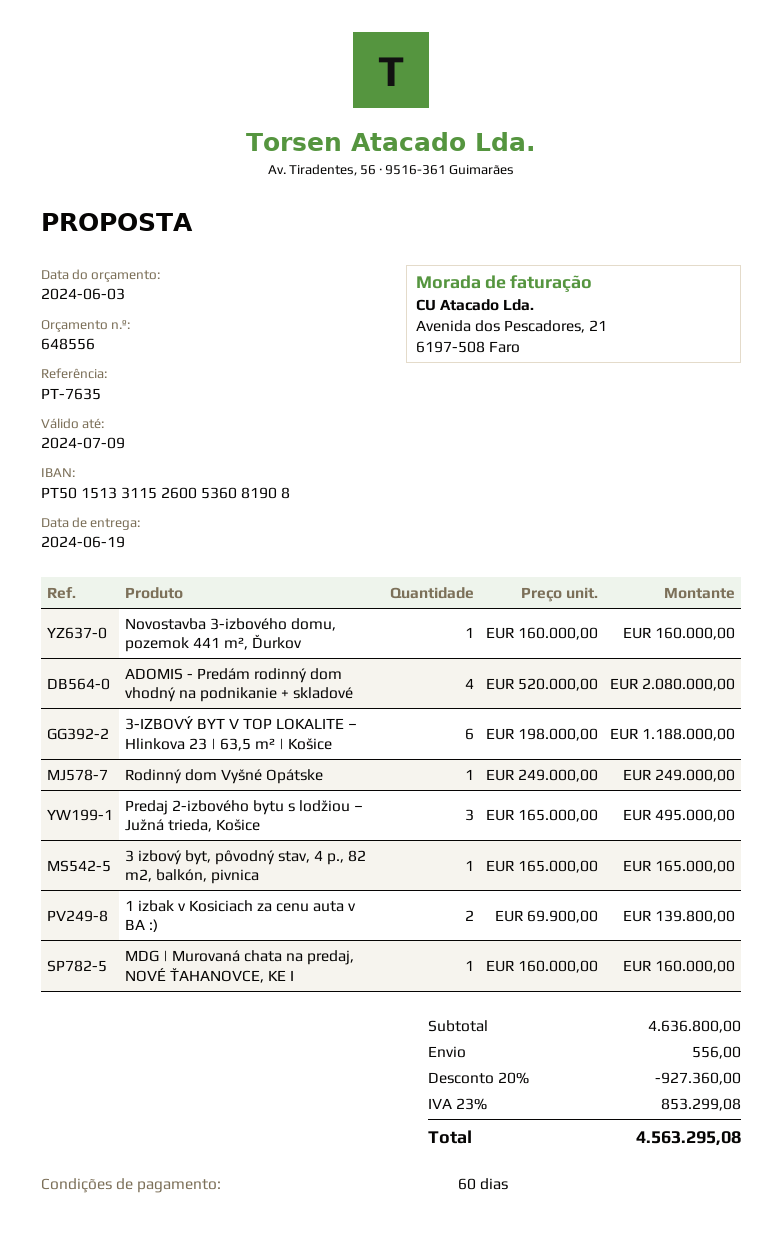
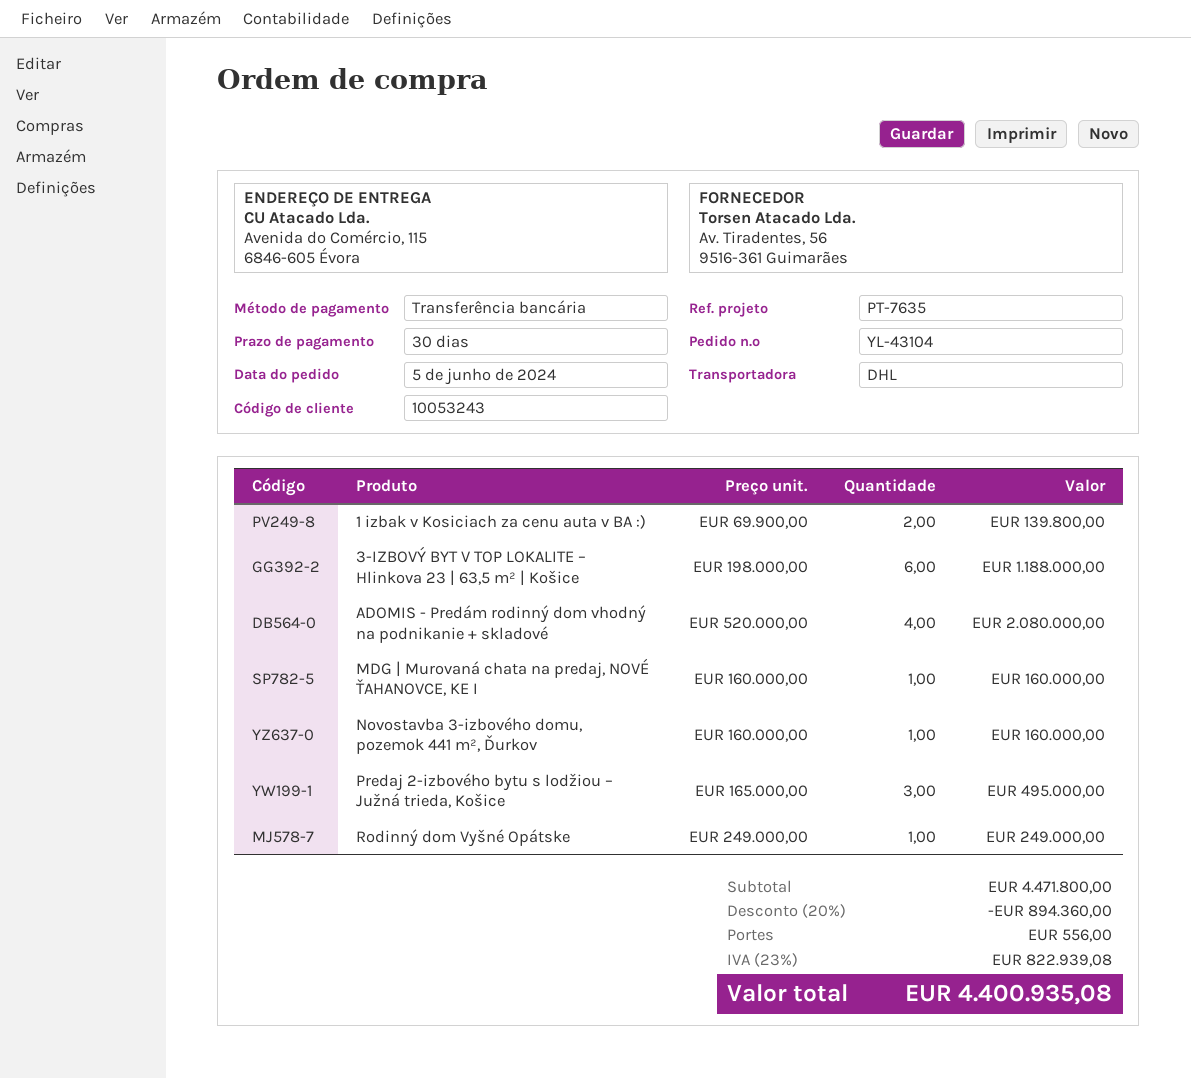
payment terms: 60 days -> 30 days
3 izbový byt, pôvodný stav, 4 p., 82 m2, balkón, pivnica: 1 x 165000.00 = 165000.00 -> none
subtotal: 4636800.00 -> 4471800.00
discount: 20% = 927360.00 -> 20% = 894360.00
tax: 23% = 853299.08 -> 23% = 822939.08
total: 4563295.08 -> 4400935.08

